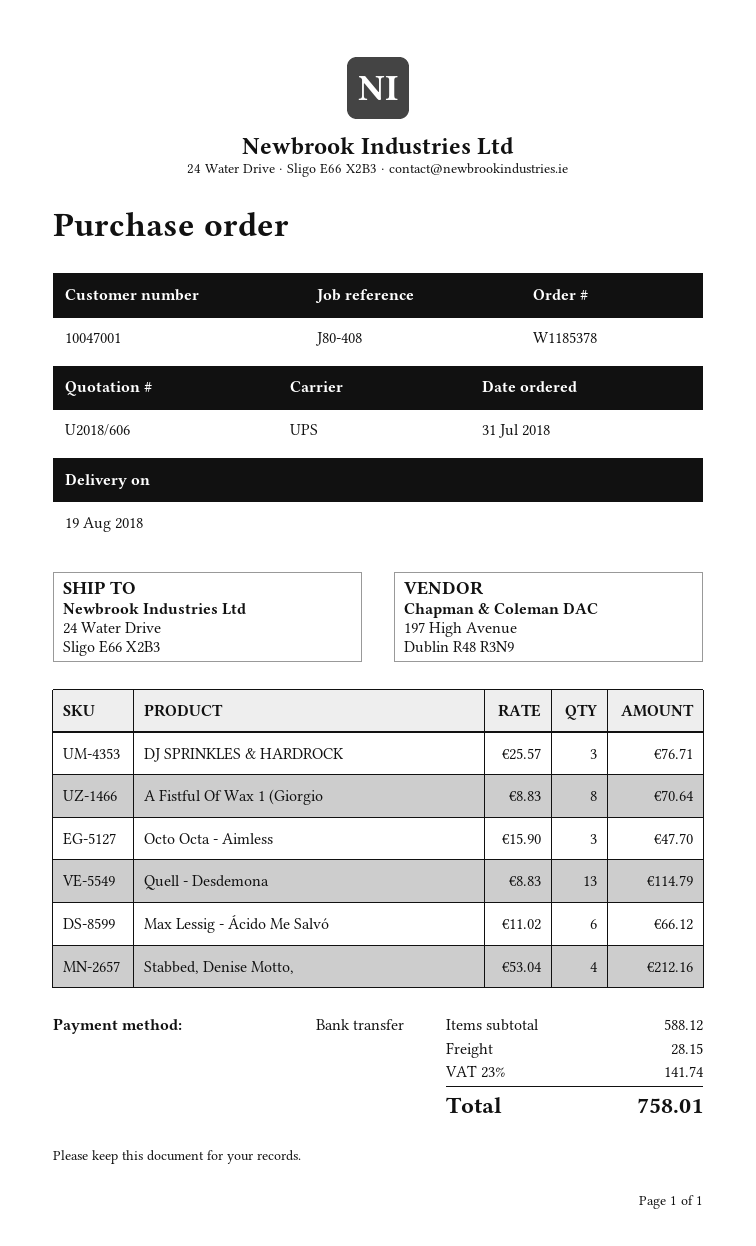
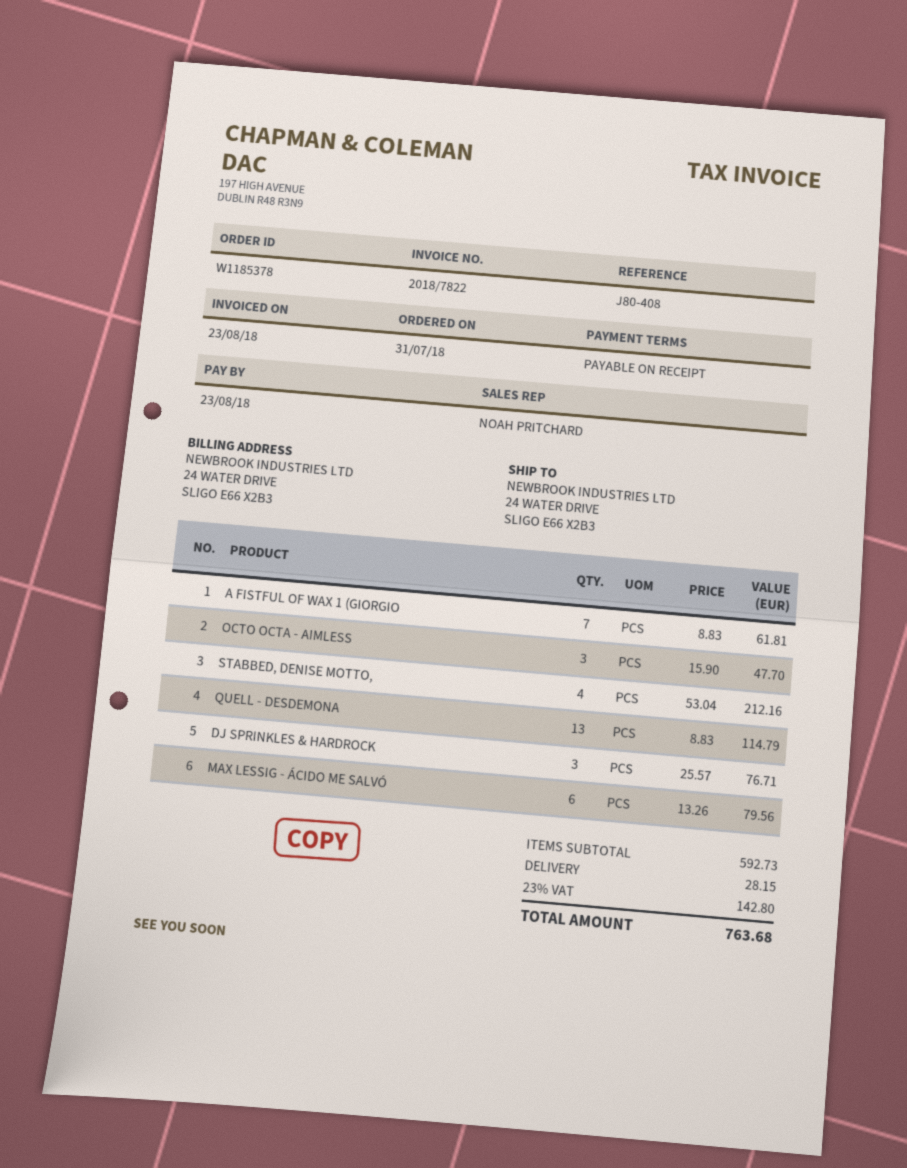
A Fistful Of Wax 1 (Giorgio: 8 x 8.83 = 70.64 -> 7 x 8.83 = 61.81
Max Lessig - Ácido Me Salvó: 6 x 11.02 = 66.12 -> 6 x 13.26 = 79.56
subtotal: 588.12 -> 592.73
tax: 23% = 141.74 -> 23% = 142.80
total: 758.01 -> 763.68

